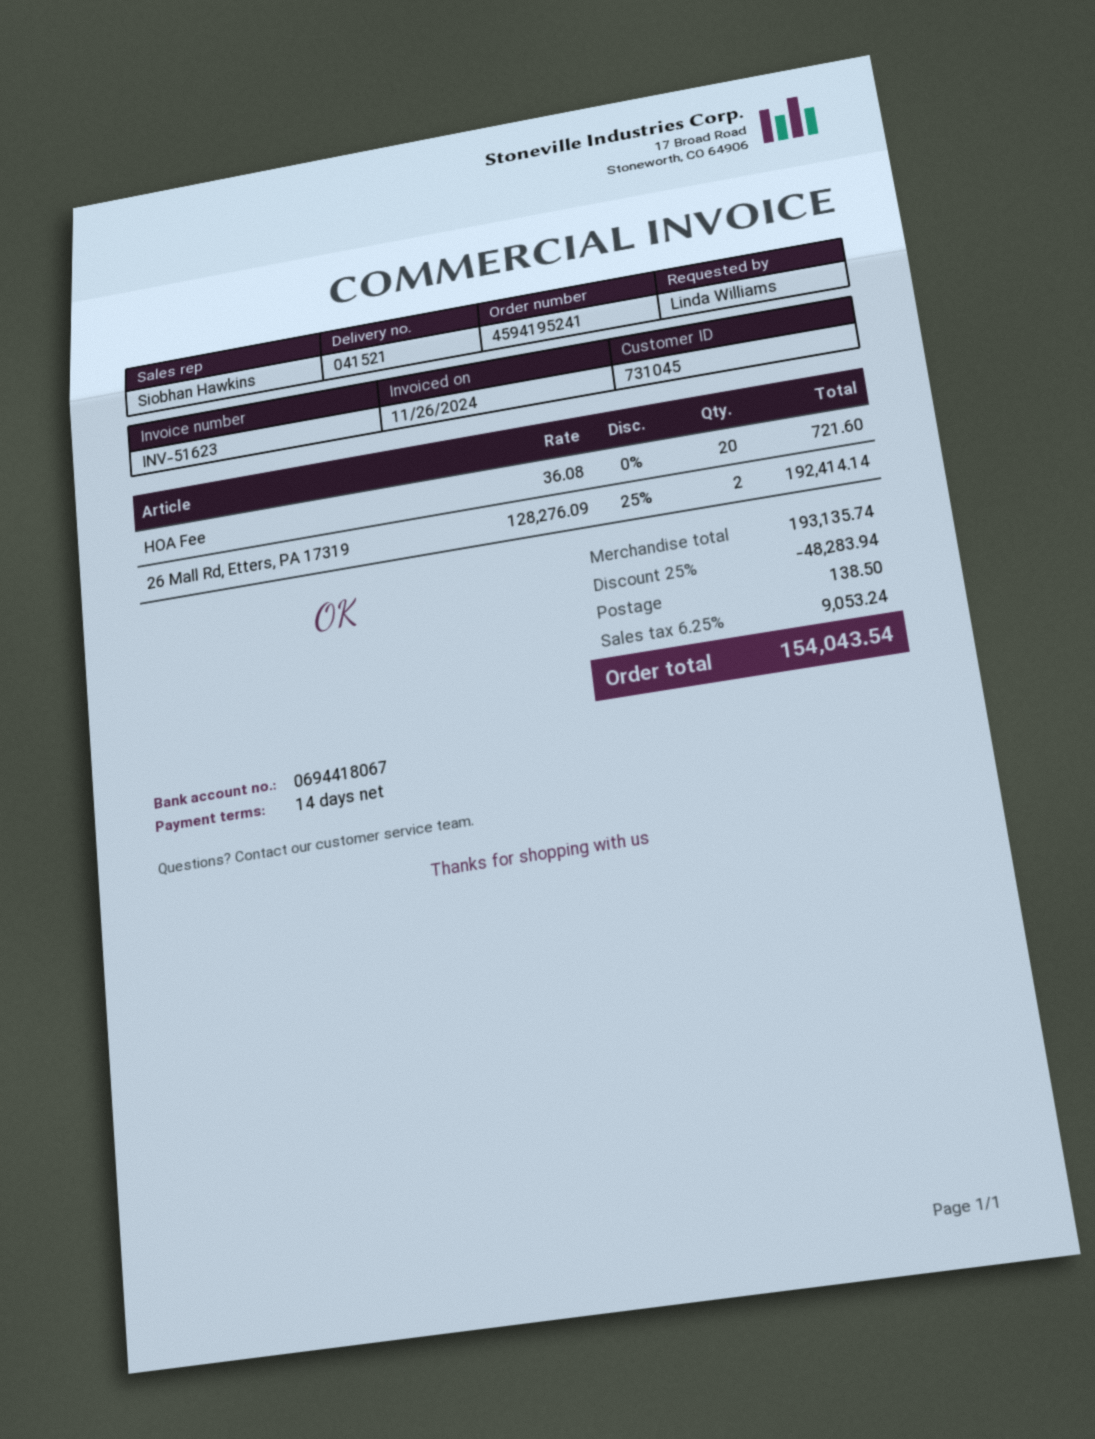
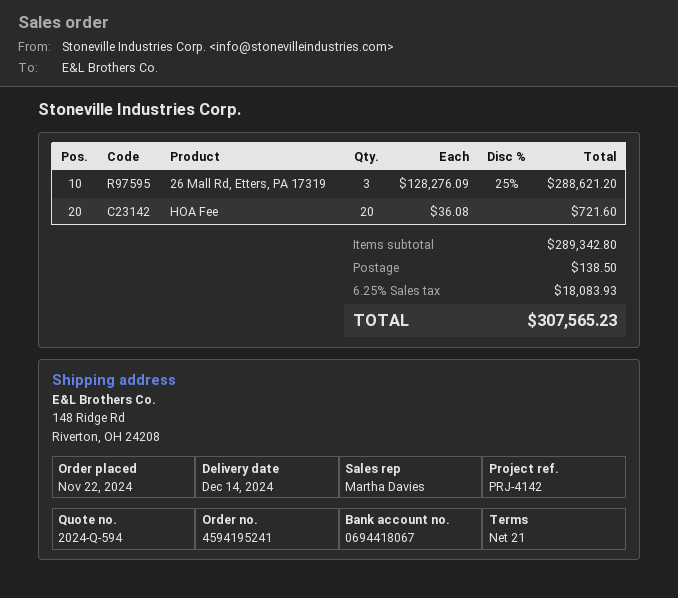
payment terms: 14 days -> 21 days
sales rep: Siobhan Hawkins -> Martha Davies
26 Mall Rd, Etters, PA 17319: 2 x 128276.09 - 25% = 192414.14 -> 3 x 128276.09 - 25% = 288621.20
subtotal: 193135.74 -> 289342.80
discount: 25% = 48283.94 -> none
tax: 6.25% = 9053.24 -> 6.25% = 18083.93
total: 154043.54 -> 307565.23

